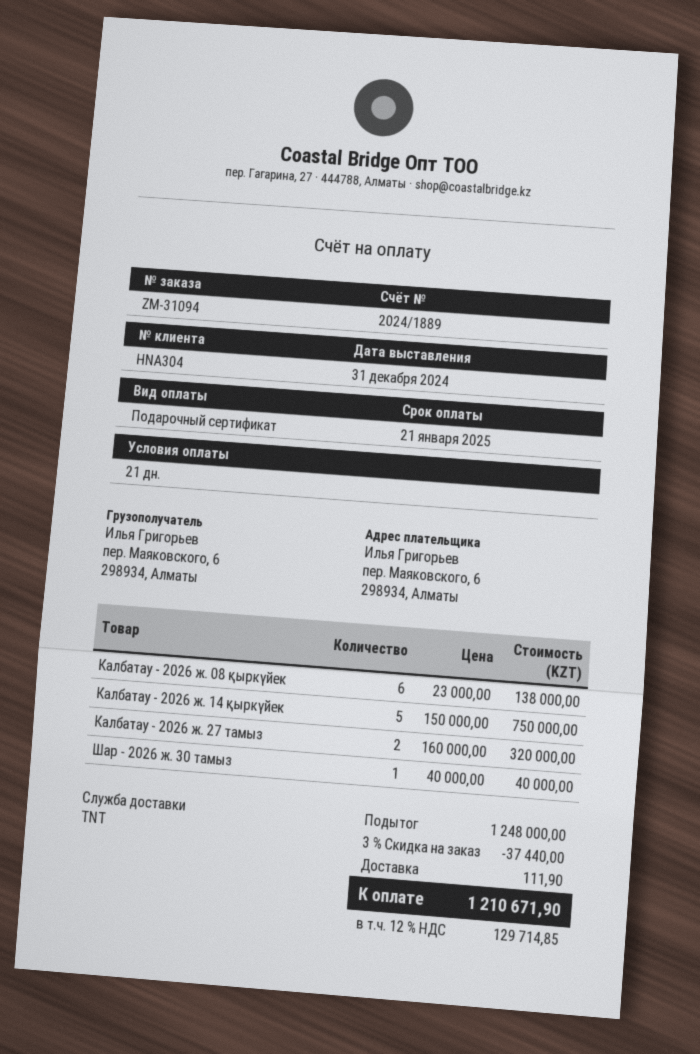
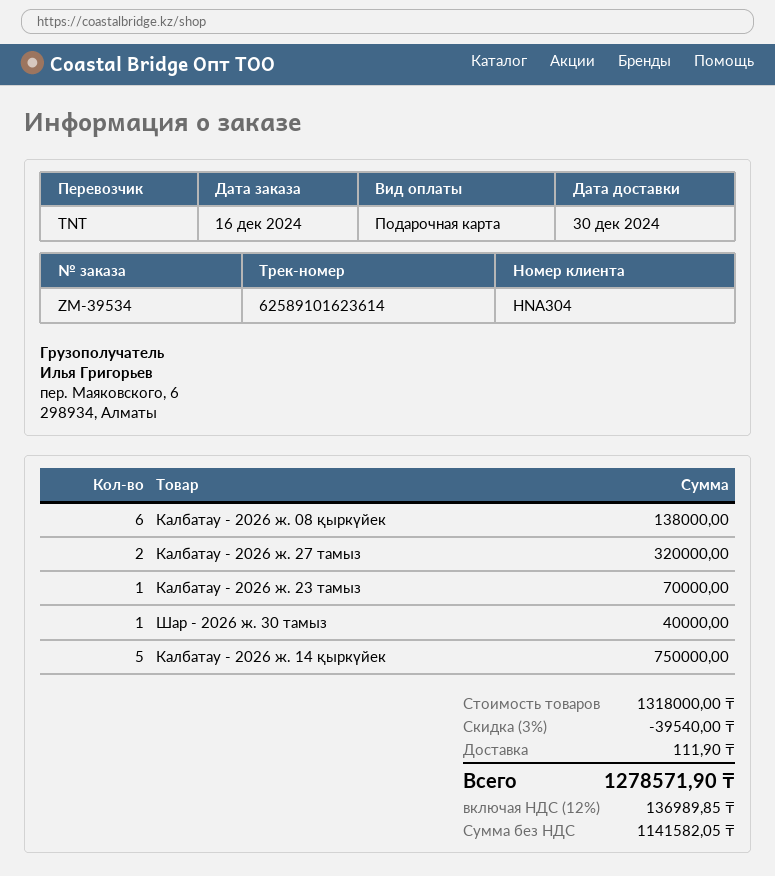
order number: ZM-31094 -> ZM-39534
Калбатау - 2026 ж. 23 тамыз: none -> 1 for 70000.00
subtotal: 1248000.00 -> 1318000.00
discount: 3% = 37440.00 -> 3% = 39540.00
tax: 12% = 129714.85 -> 12% = 136989.85
total: 1210671.90 -> 1278571.90

